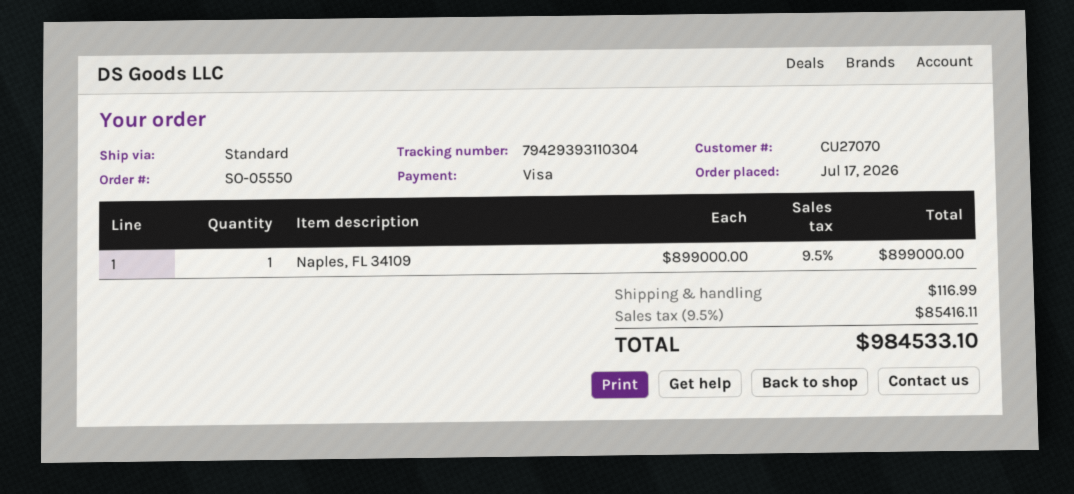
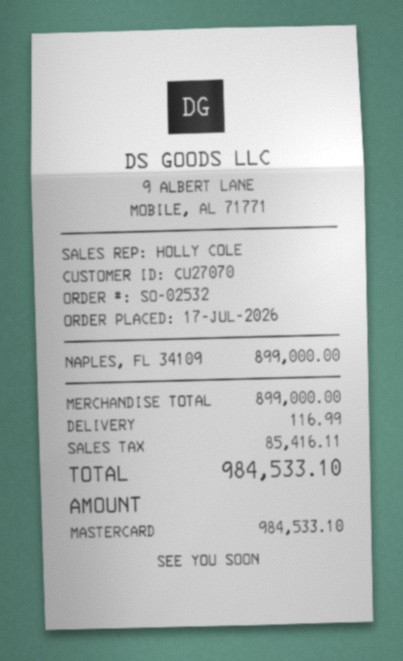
order number: SO-05550 -> SO-02532
payment method: Visa -> Mastercard

